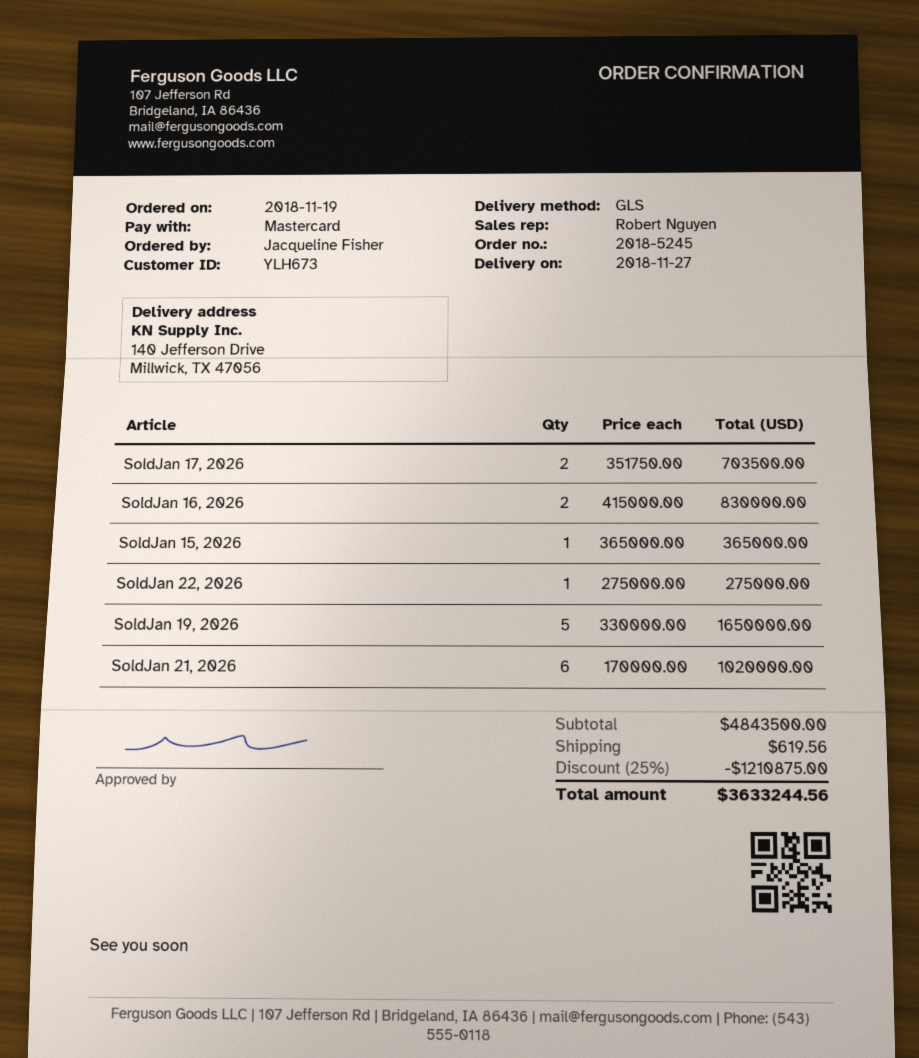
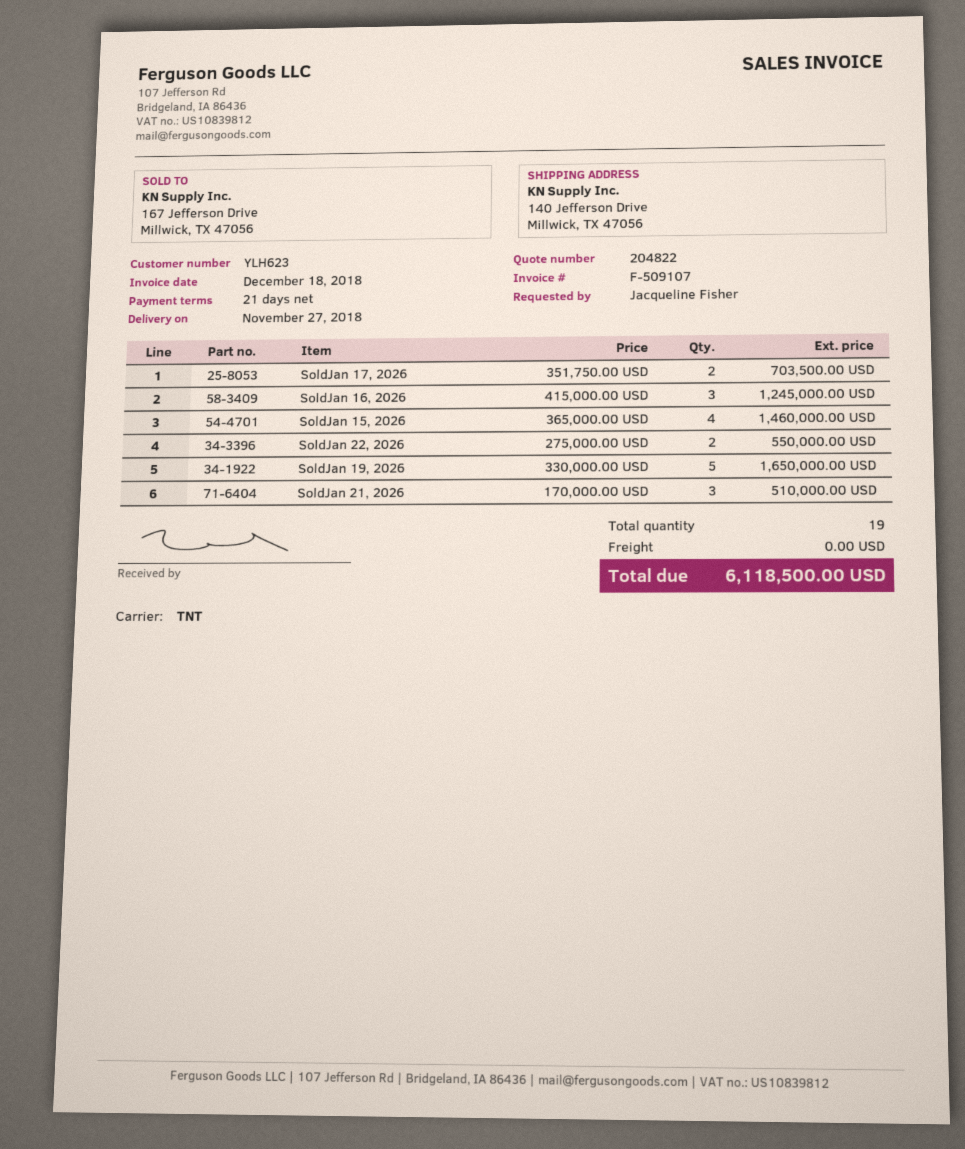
customer number: YLH673 -> YLH623
shipping method: GLS -> TNT
SoldJan 16, 2026: 2 x 415000.00 = 830000.00 -> 3 x 415000.00 = 1245000.00
SoldJan 15, 2026: 1 x 365000.00 = 365000.00 -> 4 x 365000.00 = 1460000.00
SoldJan 22, 2026: 1 x 275000.00 = 275000.00 -> 2 x 275000.00 = 550000.00
SoldJan 21, 2026: 6 x 170000.00 = 1020000.00 -> 3 x 170000.00 = 510000.00
discount: 25% = 1210875.00 -> none
shipping: 619.56 -> 0.00
total: 3633244.56 -> 6118500.00

